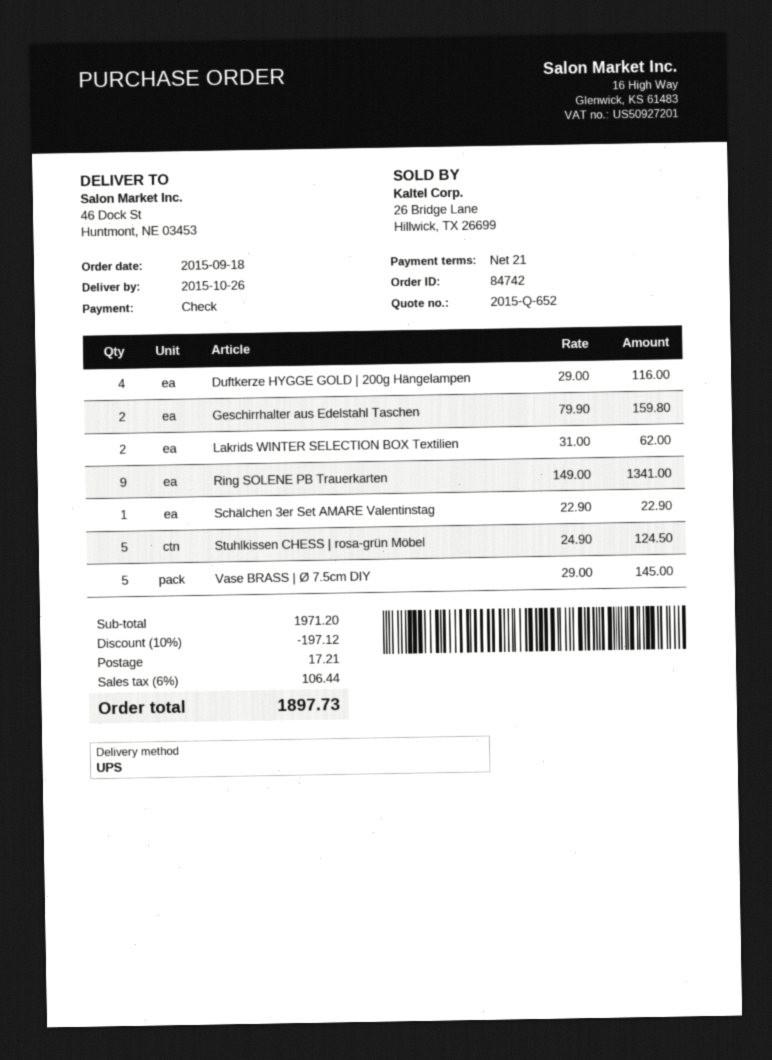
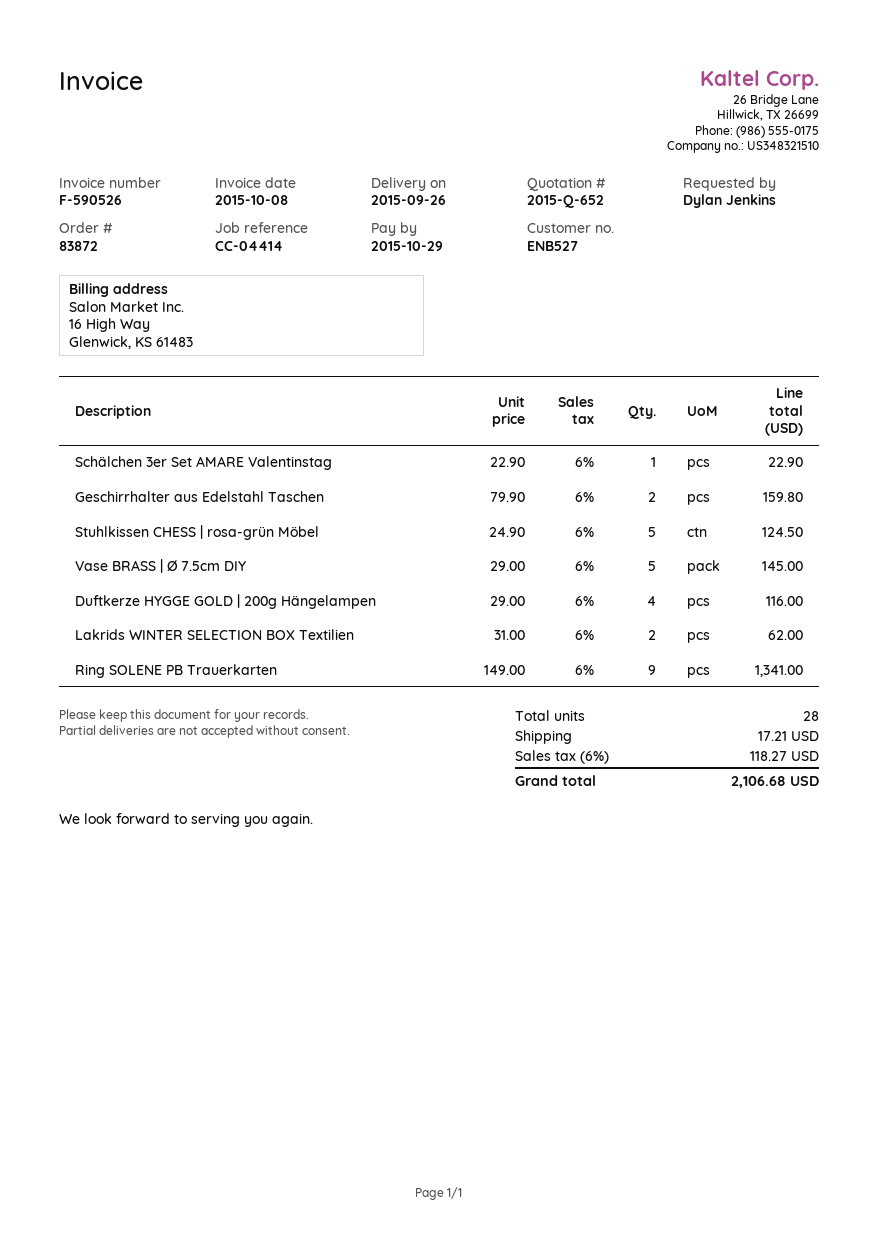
order number: 84742 -> 83872
delivery date: 2015-10-26 -> 2015-09-26
discount: 10% = 197.12 -> none
tax: 6% = 106.44 -> 6% = 118.27
total: 1897.73 -> 2106.68

